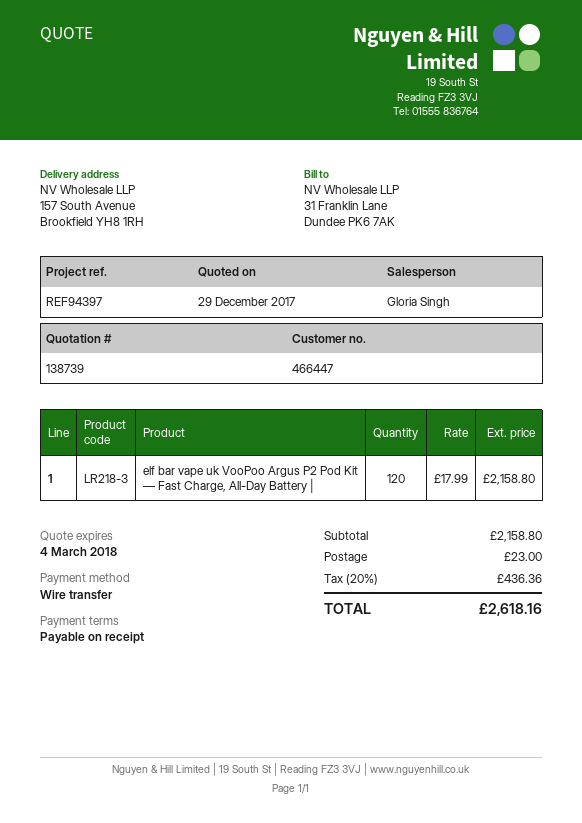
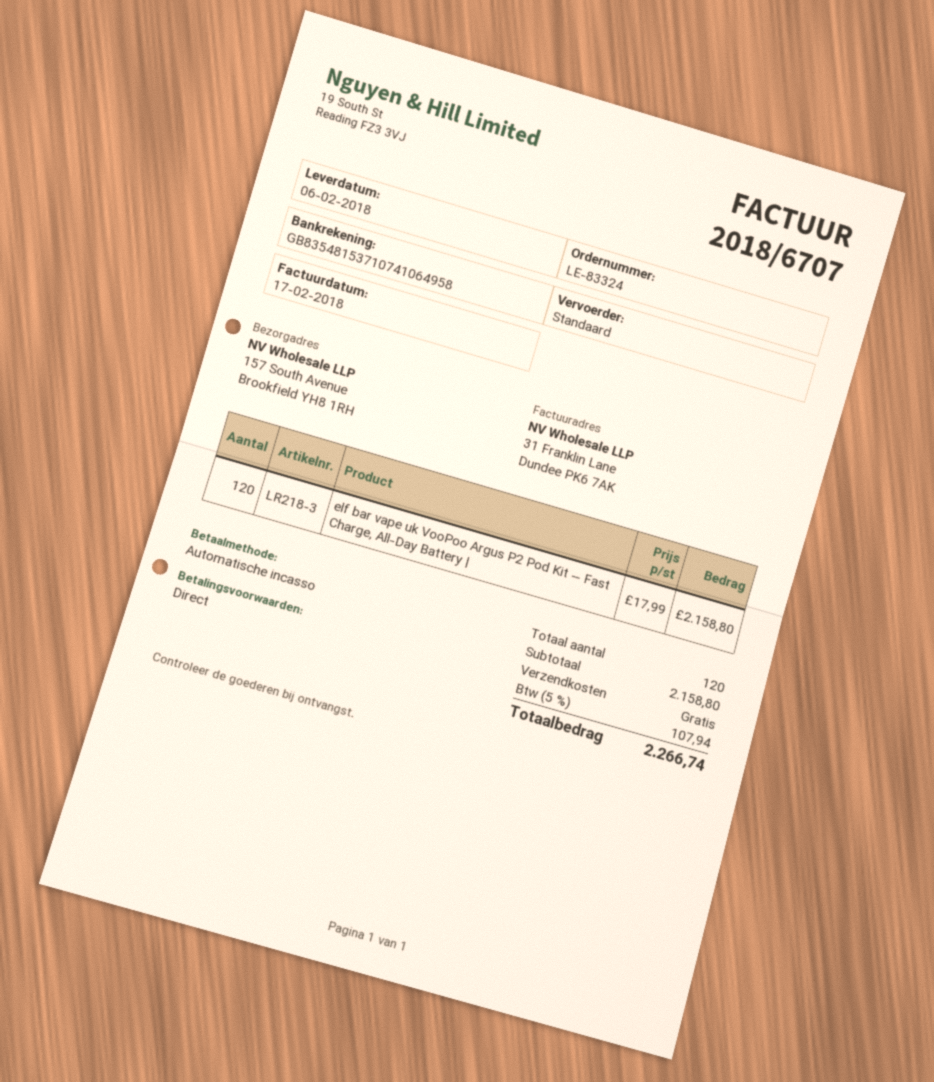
payment method: bank transfer -> direct debit
shipping: 23.00 -> 0.00
tax: 20% = 436.36 -> 5% = 107.94
total: 2618.16 -> 2266.74

